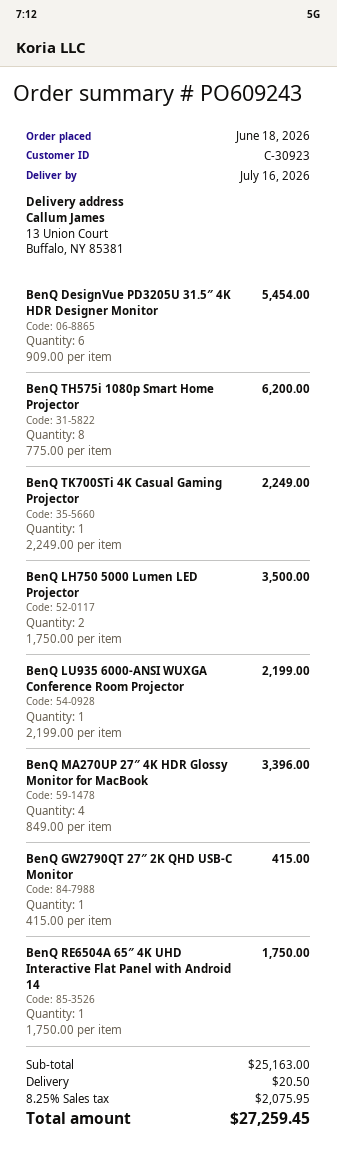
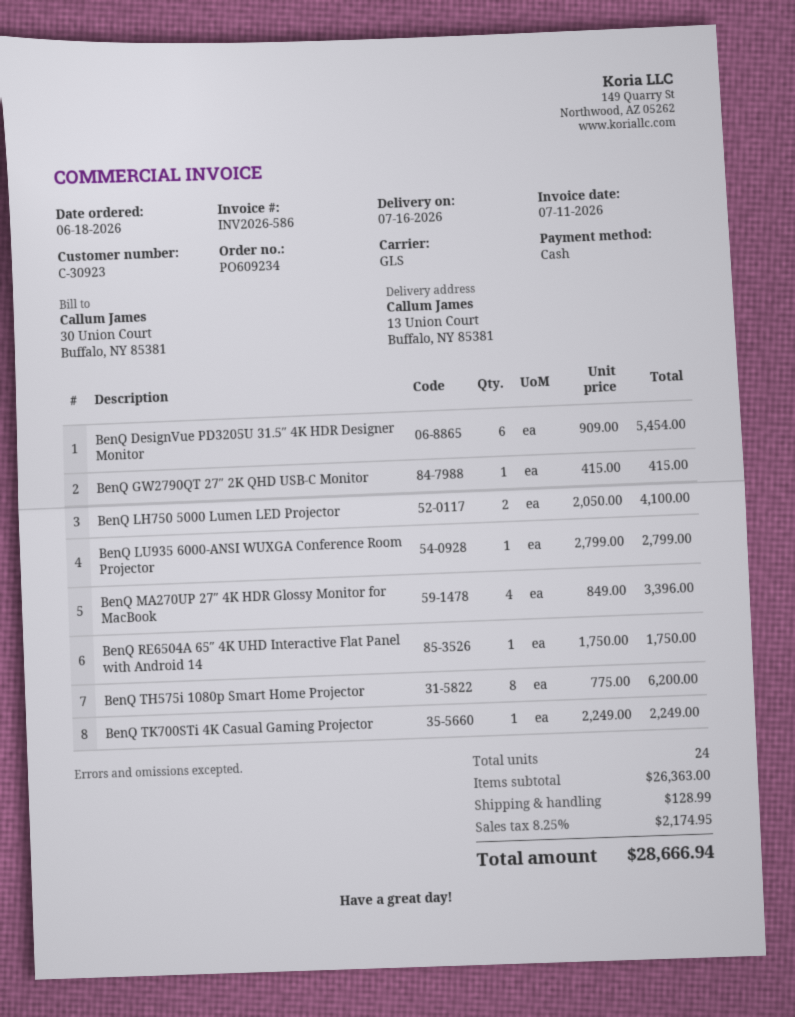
order number: PO609243 -> PO609234
BenQ LH750 5000 Lumen LED Projector: 2 x 1750.00 = 3500.00 -> 2 x 2050.00 = 4100.00
BenQ LU935 6000-ANSI WUXGA Conference Room Projector: 1 x 2199.00 = 2199.00 -> 1 x 2799.00 = 2799.00
subtotal: 25163.00 -> 26363.00
shipping: 20.50 -> 128.99
tax: 8.25% = 2075.95 -> 8.25% = 2174.95
total: 27259.45 -> 28666.94

